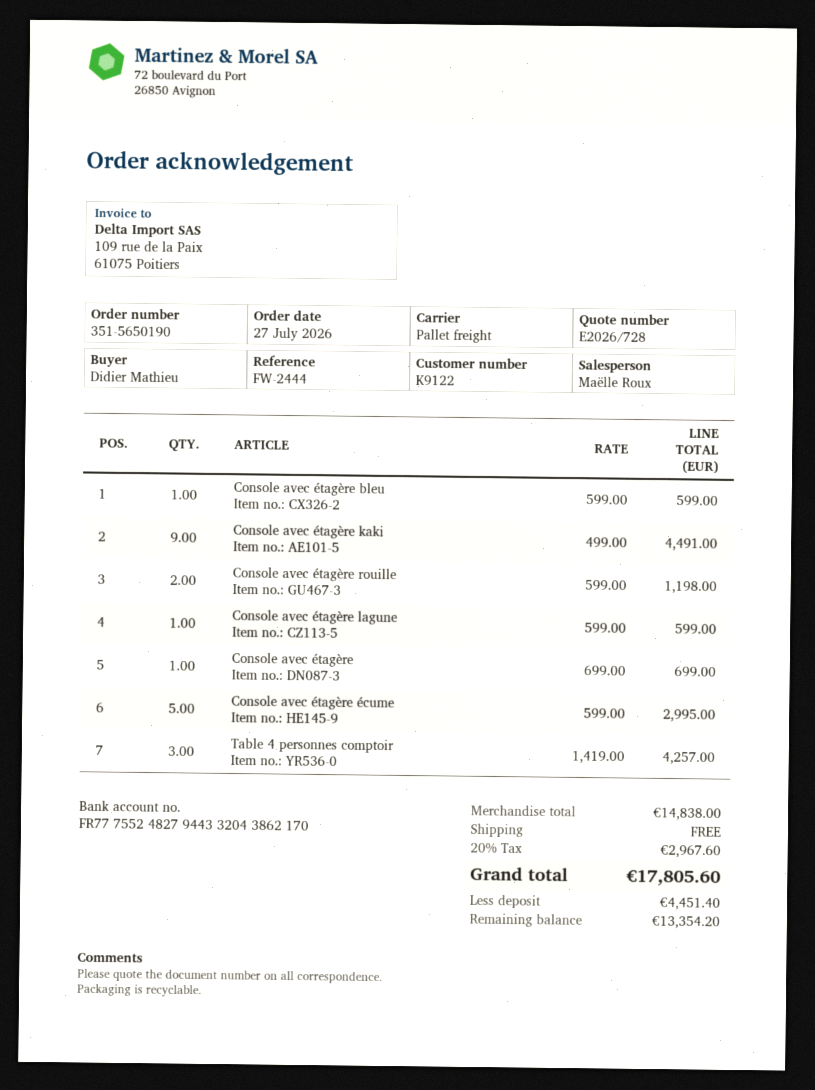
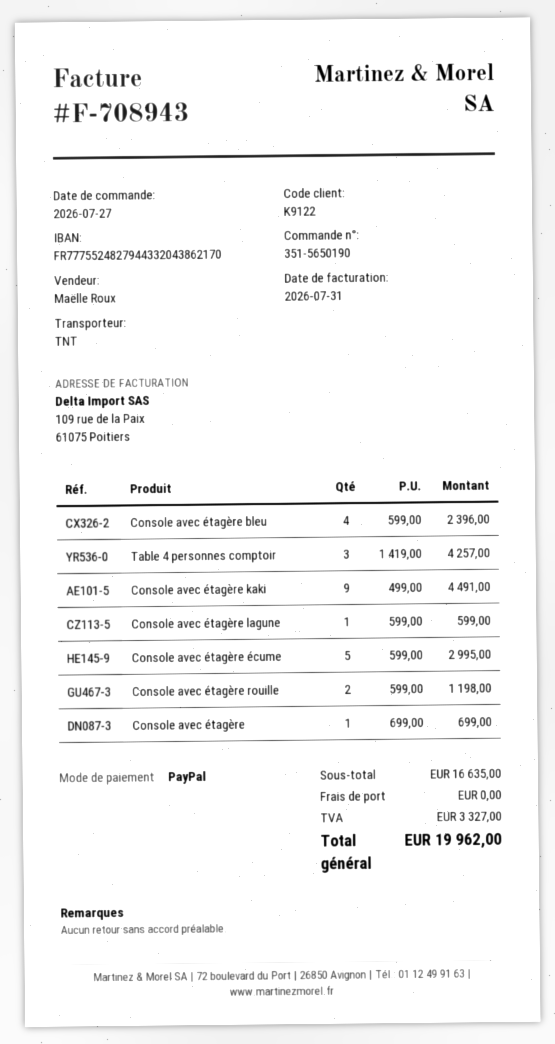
shipping method: pallet freight -> TNT
Console avec étagère bleu: 1 x 599.00 = 599.00 -> 4 x 599.00 = 2396.00
subtotal: 14838.00 -> 16635.00
tax: 2967.60 -> 3327.00
total: 17805.60 -> 19962.00

